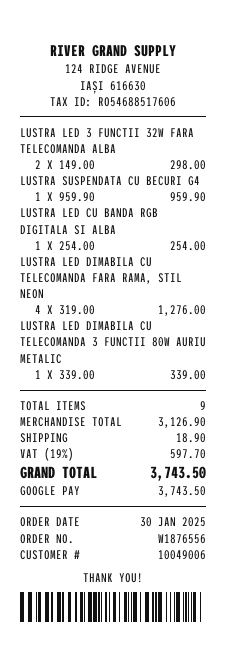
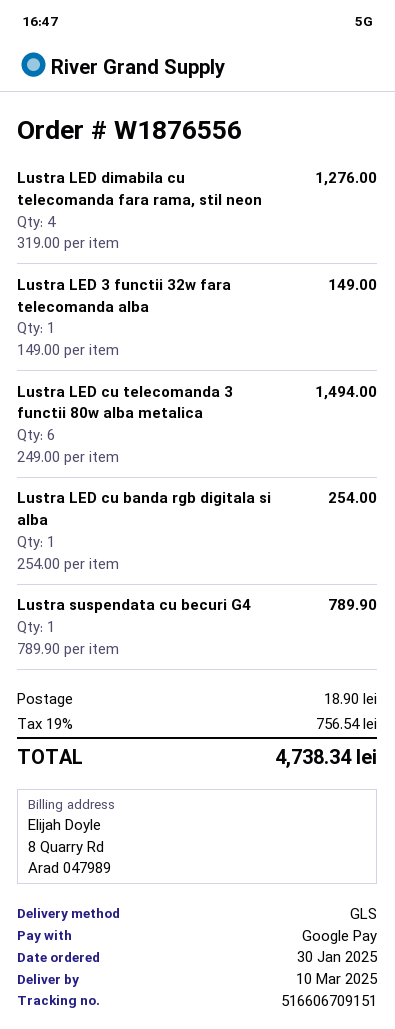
LUSTRA LED 3 FUNCTII 32W FARA TELECOMANDA ALBA: 2 x 149.00 = 298.00 -> 1 x 149.00 = 149.00
LUSTRA SUSPENDATA CU BECURI G4: 1 x 959.90 = 959.90 -> 1 x 789.90 = 789.90
LUSTRA LED DIMABILA CU TELECOMANDA 3 FUNCTII 80W AURIU METALIC: 1 x 339.00 = 339.00 -> none
Lustra LED cu telecomanda 3 functii 80w alba metalica: none -> 6 x 249.00 = 1494.00
tax: 19% = 597.70 -> 19% = 756.54
total: 3743.50 -> 4738.34

